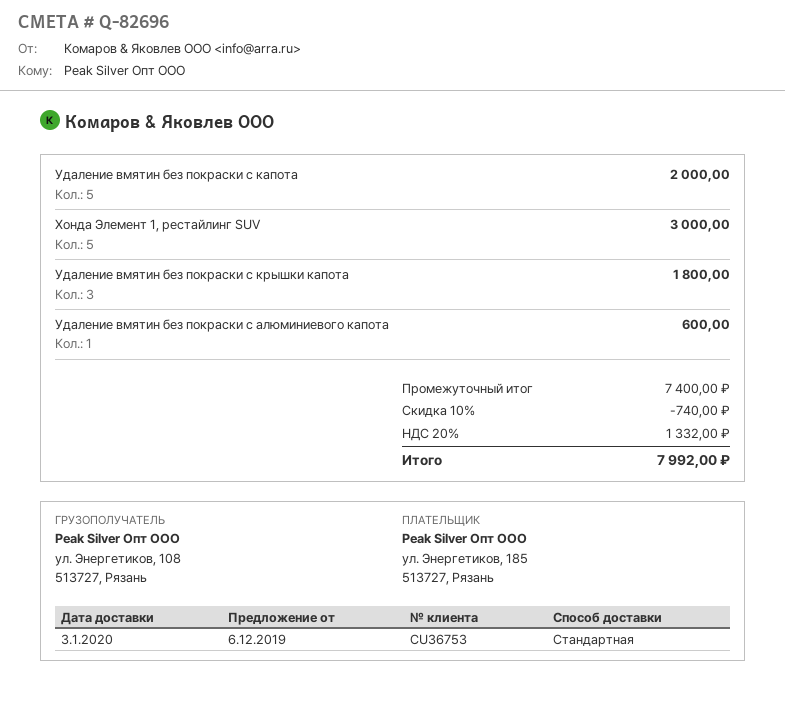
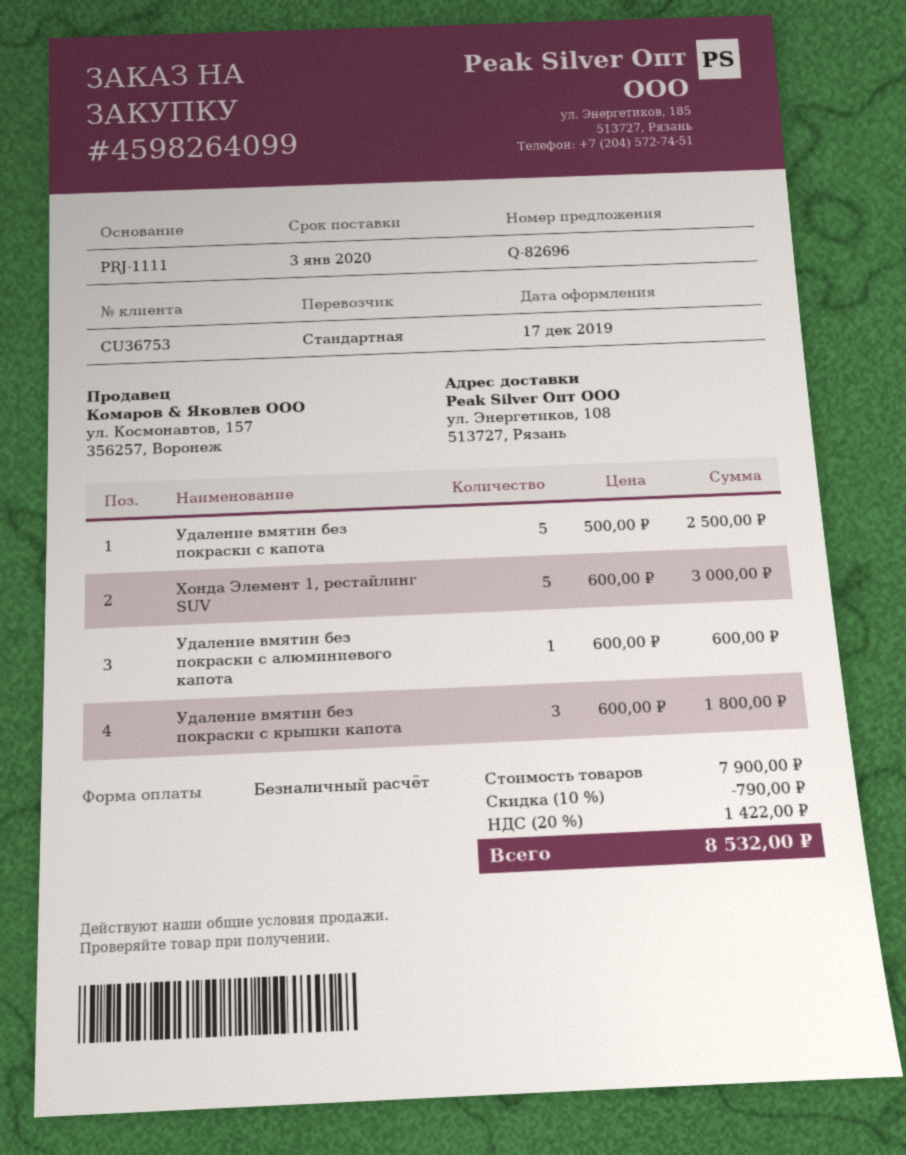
Удаление вмятин без покраски с капота: 5 for 2000.00 -> 5 for 2500.00
subtotal: 7400.00 -> 7900.00
discount: 10% = 740.00 -> 10% = 790.00
tax: 20% = 1332.00 -> 20% = 1422.00
total: 7992.00 -> 8532.00

